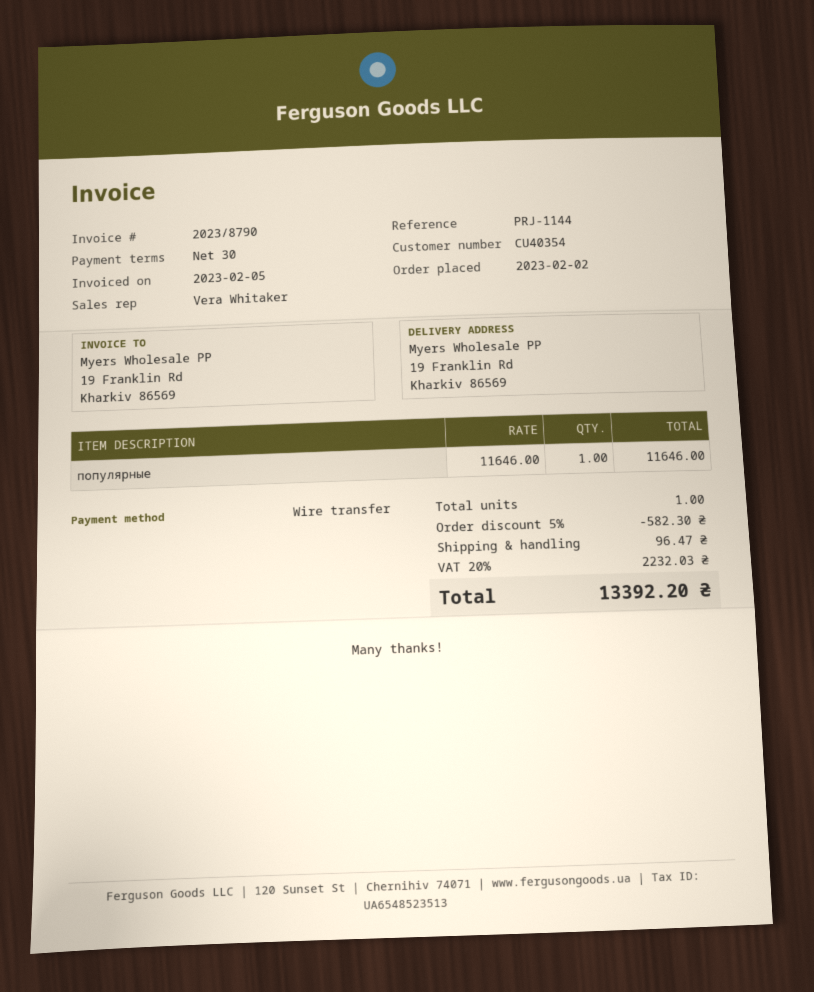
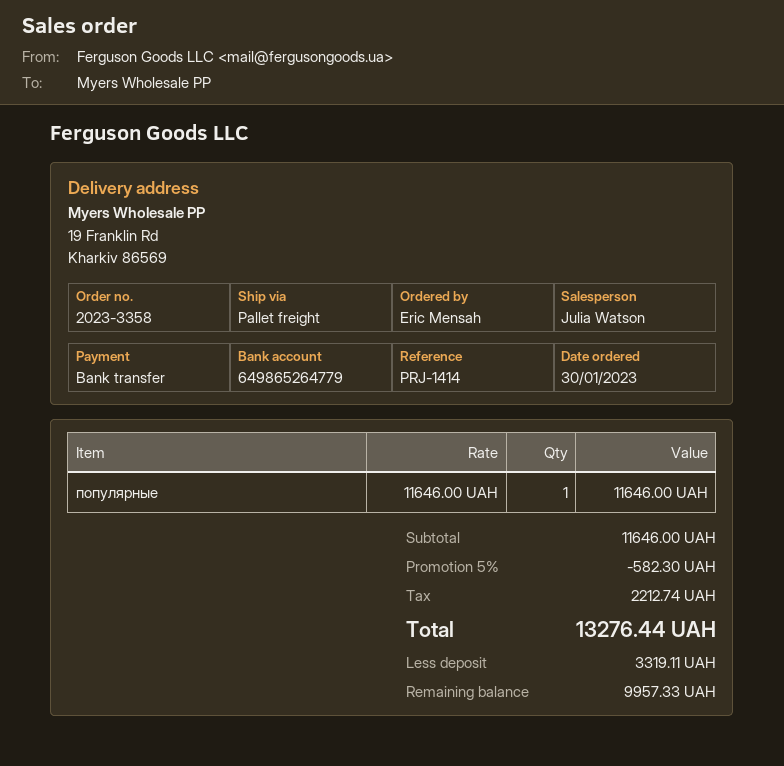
order date: 2023-02-02 -> 2023-01-30
reference: PRJ-1144 -> PRJ-1414
sales rep: Vera Whitaker -> Julia Watson
shipping: 96.47 -> none
tax: 2232.03 -> 2212.74
total: 13392.20 -> 13276.44

